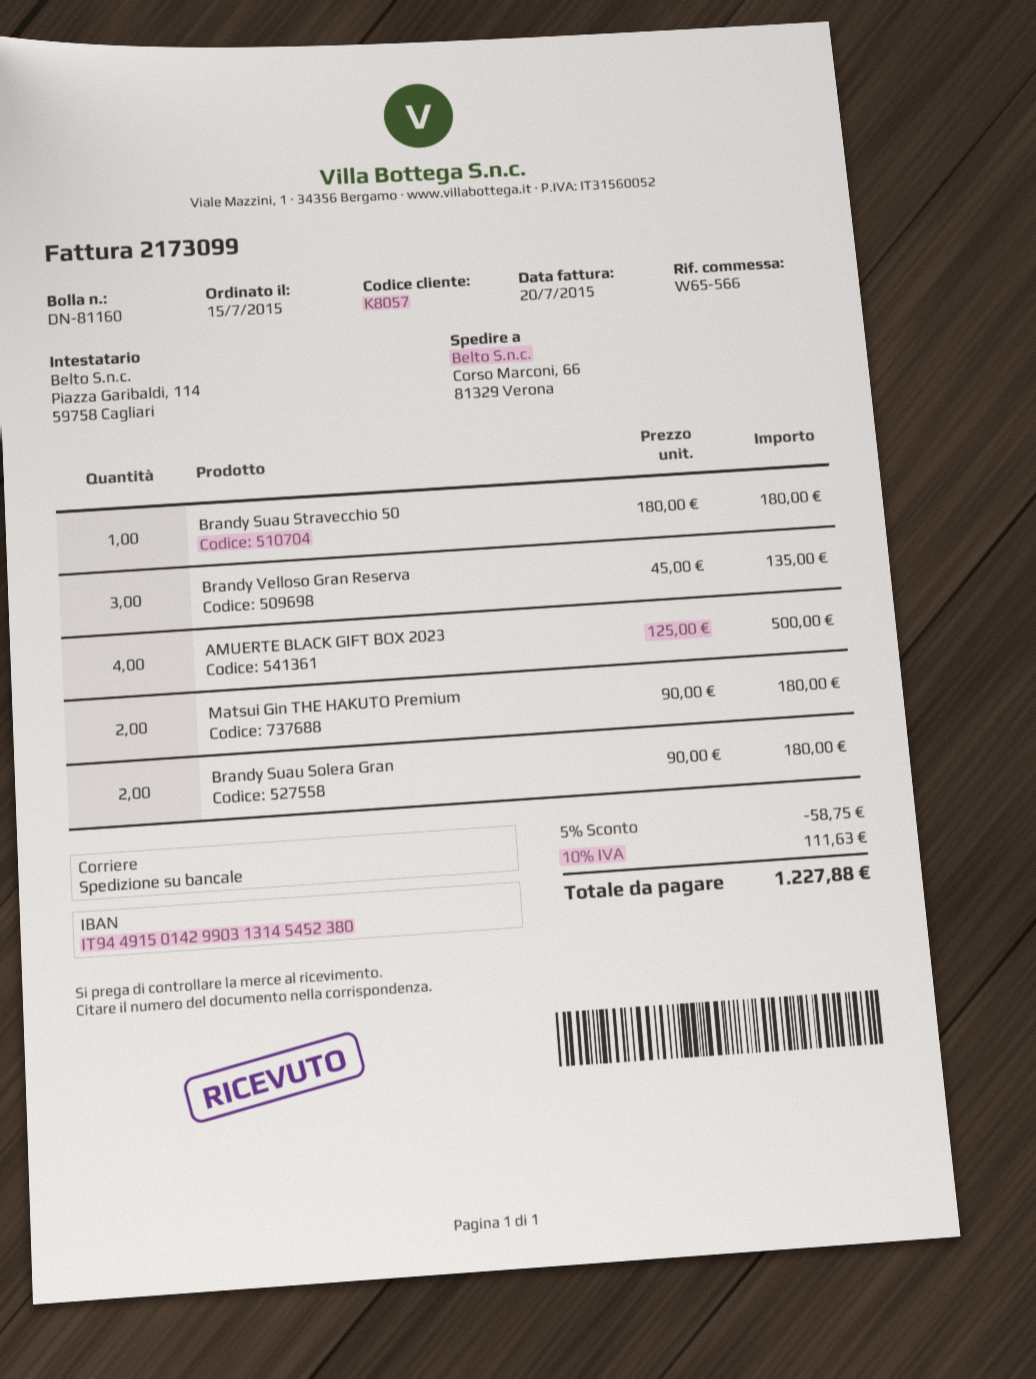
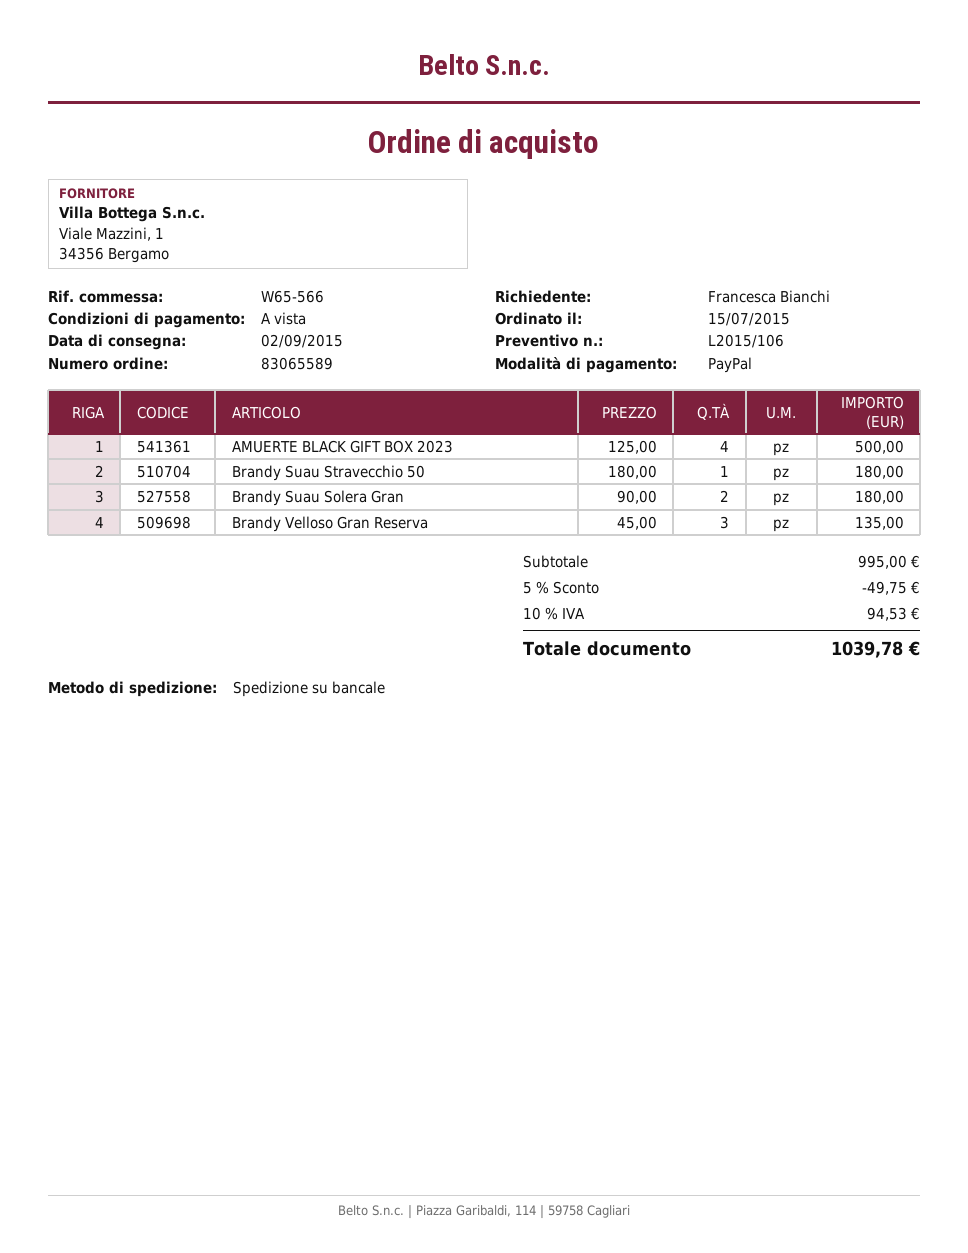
Matsui Gin THE HAKUTO Premium: 2 x 90.00 = 180.00 -> none
discount: 5% = 58.75 -> 5% = 49.75
tax: 10% = 111.63 -> 10% = 94.53
total: 1227.88 -> 1039.78

